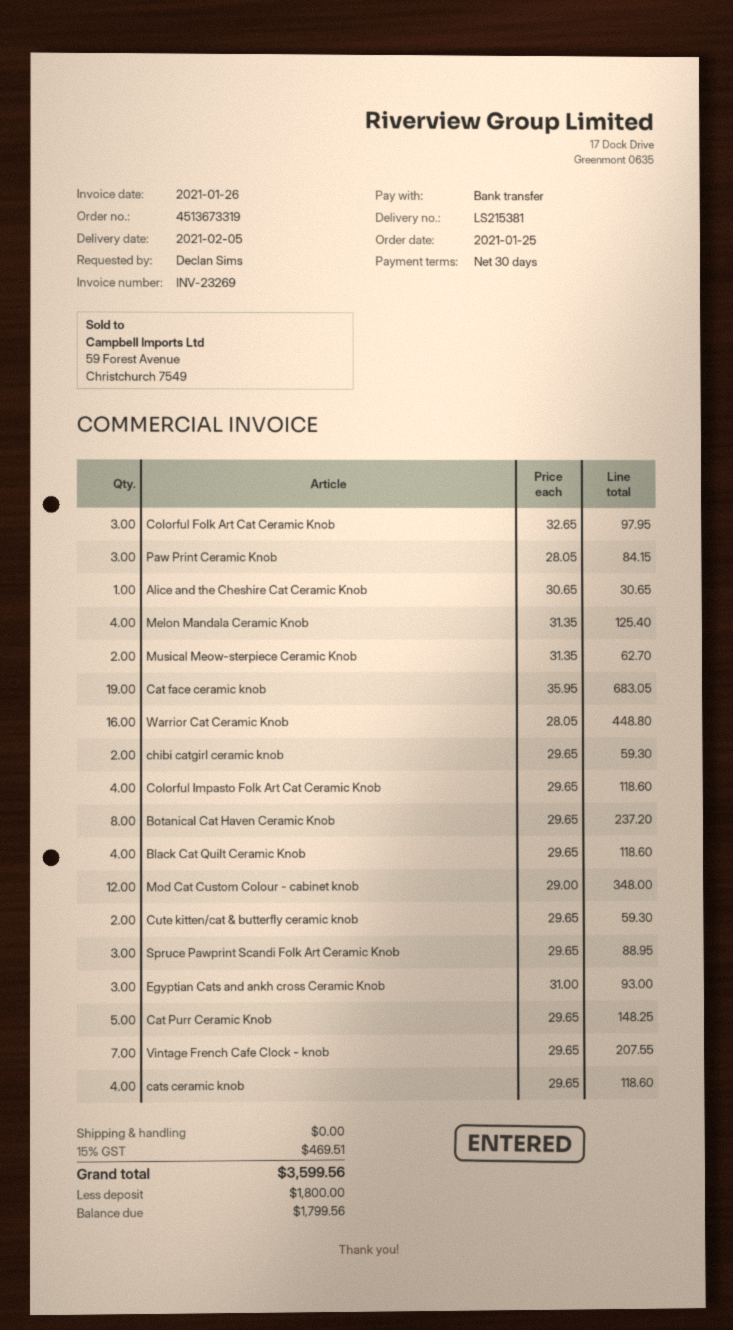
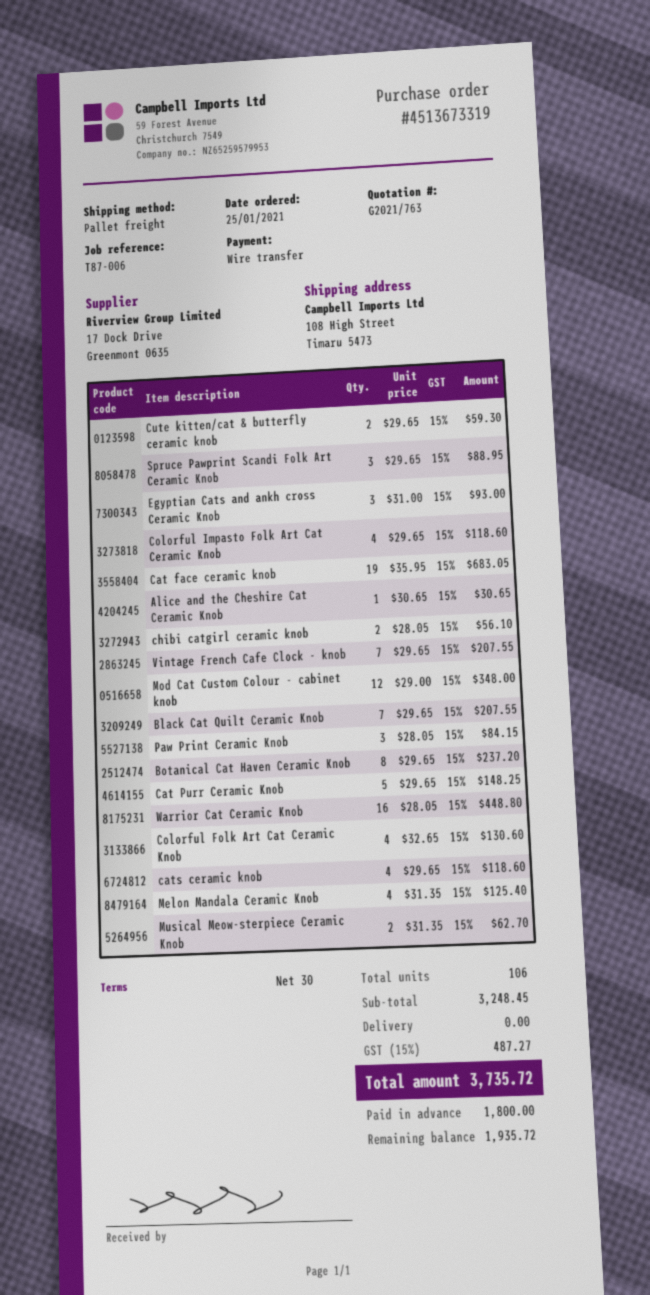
Colorful Folk Art Cat Ceramic Knob: 3 x 32.65 = 97.95 -> 4 x 32.65 = 130.60
chibi catgirl ceramic knob: 2 x 29.65 = 59.30 -> 2 x 28.05 = 56.10
Black Cat Quilt Ceramic Knob: 4 x 29.65 = 118.60 -> 7 x 29.65 = 207.55
tax: 15% = 469.51 -> 15% = 487.27
total: 3599.56 -> 3735.72
balance: 1799.56 -> 1935.72

